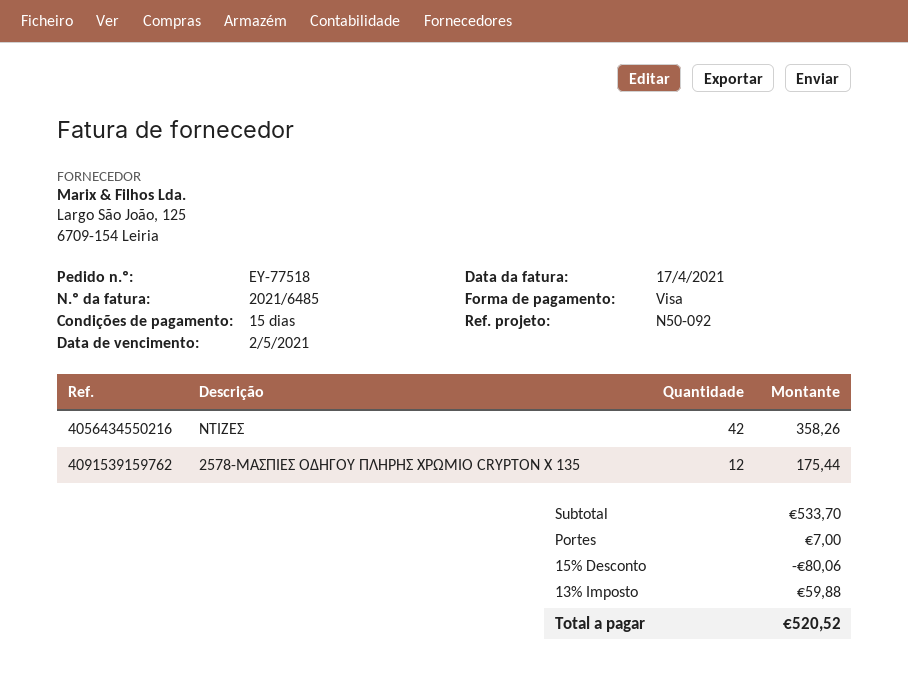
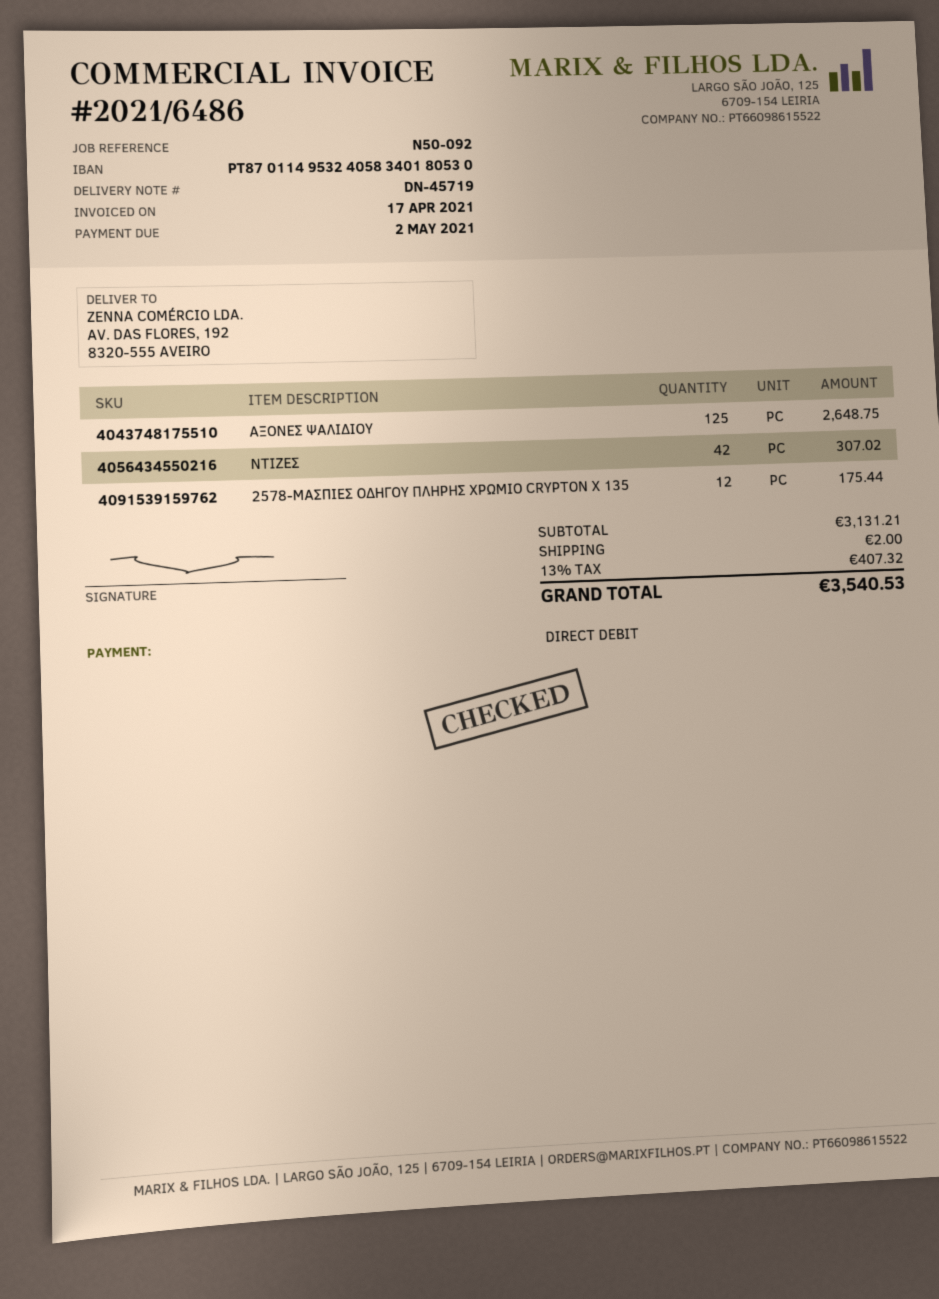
invoice number: 2021/6485 -> 2021/6486
payment method: Visa -> direct debit
ΝΤΙΖΕΣ: 42 for 358.26 -> 42 for 307.02
ΑΞΟΝΕΣ ΨΑΛΙΔΙΟΥ: none -> 125 for 2648.75
subtotal: 533.70 -> 3131.21
discount: 15% = 80.06 -> none
shipping: 7.00 -> 2.00
tax: 13% = 59.88 -> 13% = 407.32
total: 520.52 -> 3540.53

